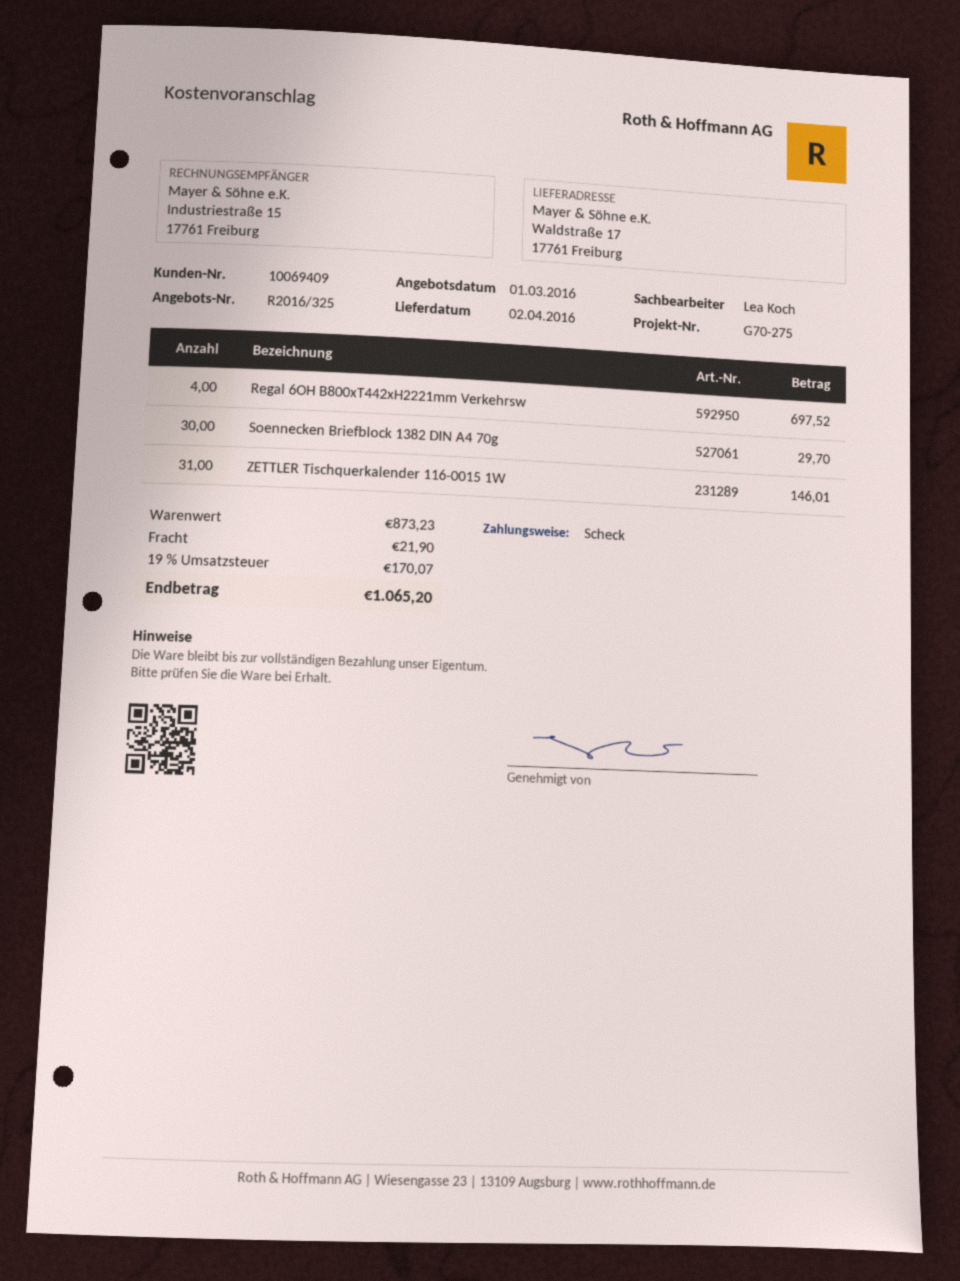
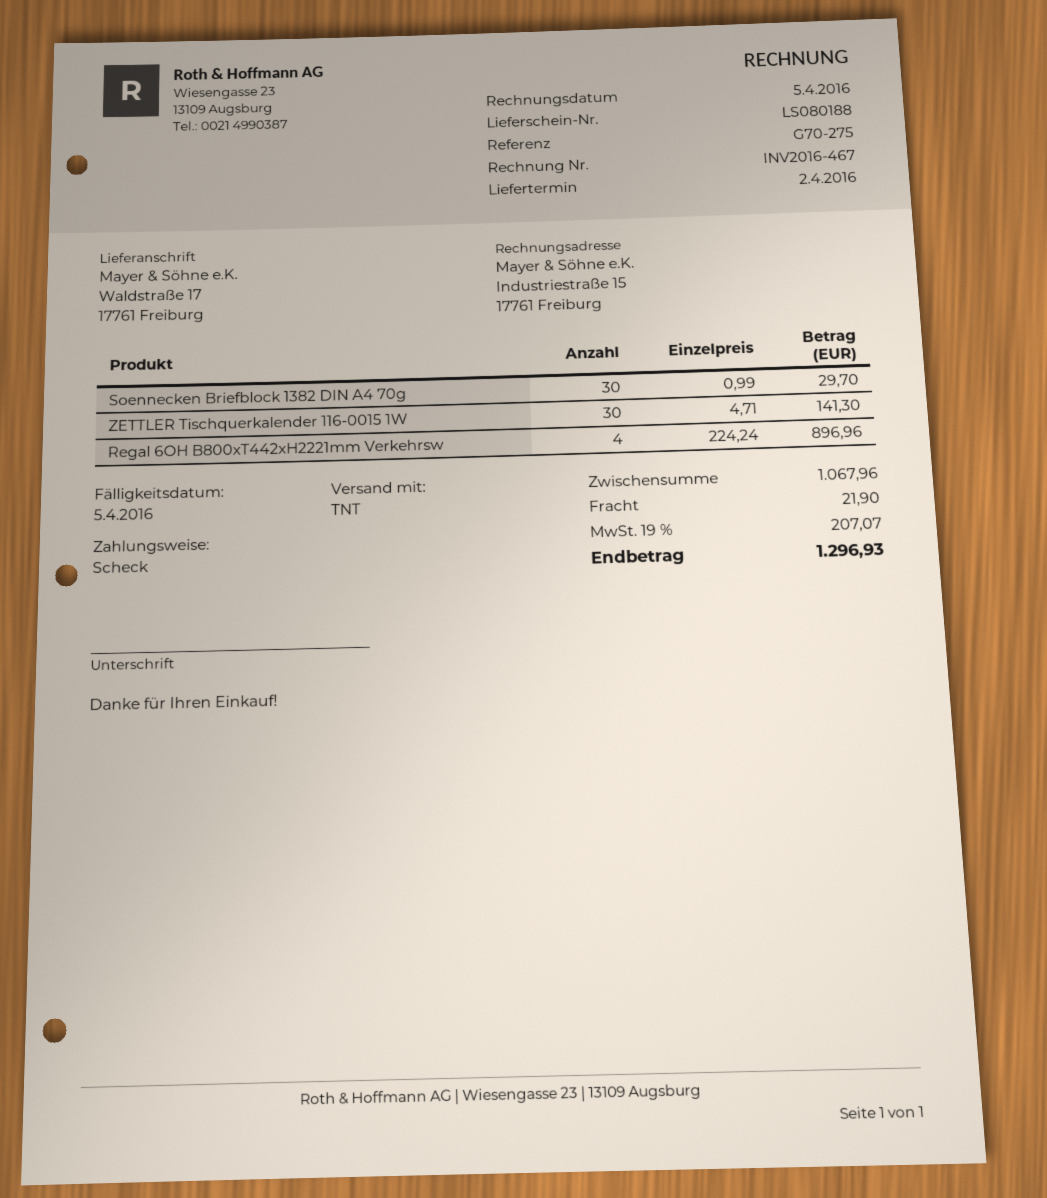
Regal 6OH B800xT442xH2221mm Verkehrsw: 4 for 697.52 -> 4 for 896.96
ZETTLER Tischquerkalender 116-0015 1W: 31 for 146.01 -> 30 for 141.30
subtotal: 873.23 -> 1067.96
tax: 19% = 170.07 -> 19% = 207.07
total: 1065.20 -> 1296.93

